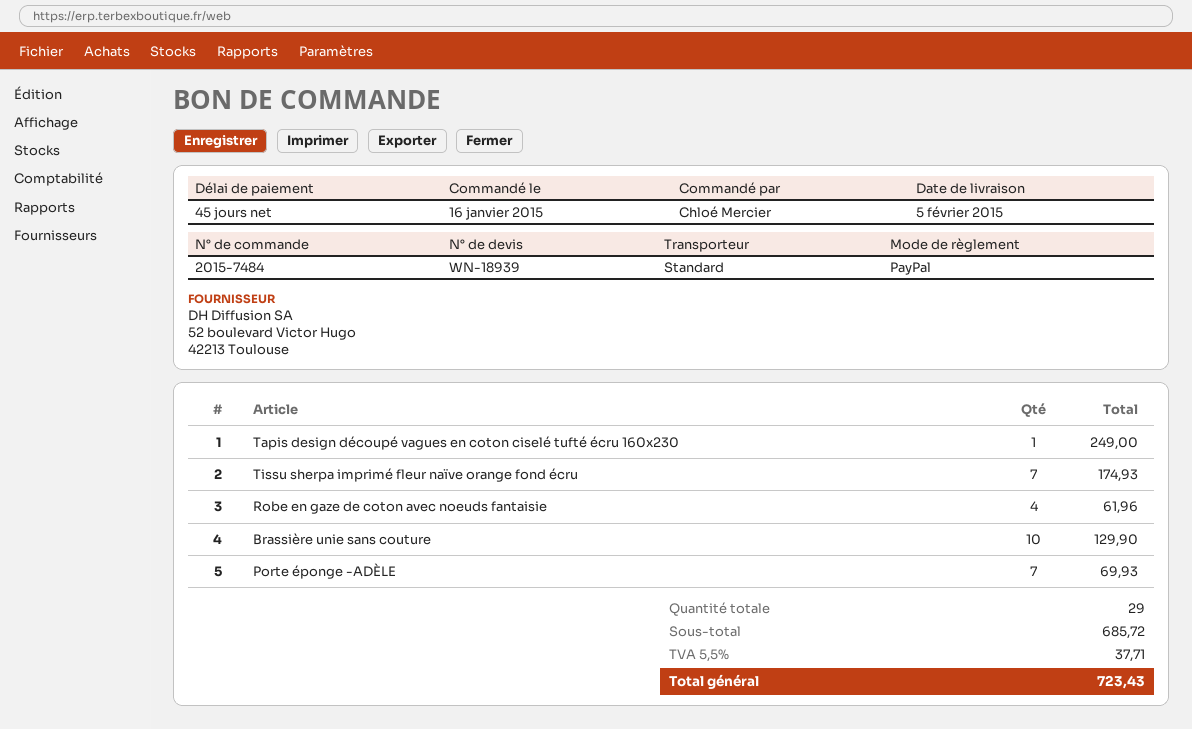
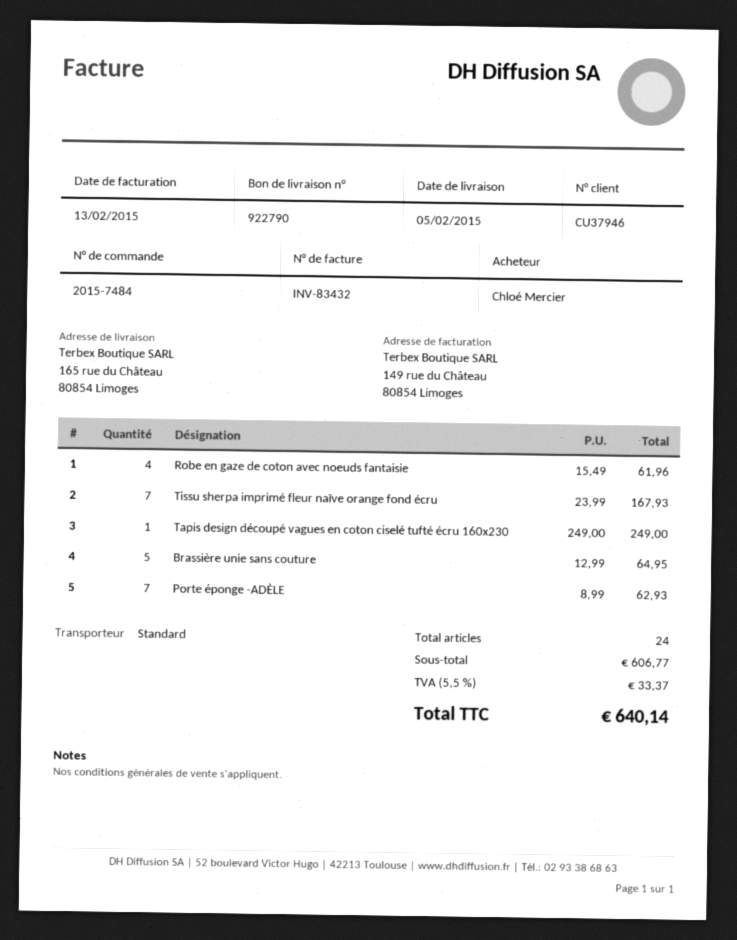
Tissu sherpa imprimé fleur naïve orange fond écru: 7 for 174.93 -> 7 for 167.93
Brassière unie sans couture: 10 for 129.90 -> 5 for 64.95
Porte éponge -ADÈLE: 7 for 69.93 -> 7 for 62.93
total quantity: 29 -> 24
subtotal: 685.72 -> 606.77
tax: 5.5% = 37.71 -> 5.5% = 33.37
total: 723.43 -> 640.14

